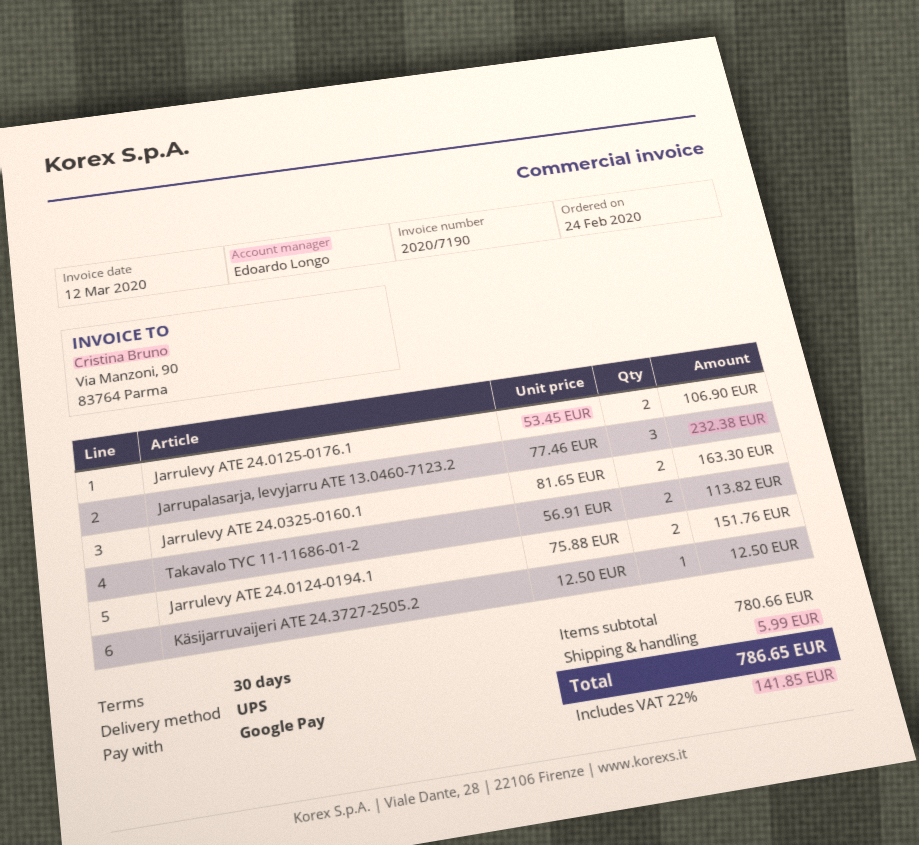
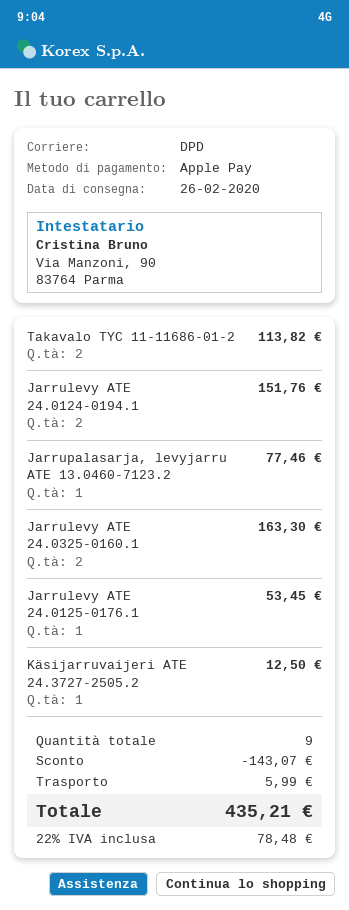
payment method: Google Pay -> Apple Pay
shipping method: UPS -> DPD
Jarrulevy ATE 24.0125-0176.1: 2 for 106.90 -> 1 for 53.45
Jarrupalasarja, levyjarru ATE 13.0460-7123.2: 3 for 232.38 -> 1 for 77.46
discount: none -> 143.07
tax: 22% = 141.85 -> 22% = 78.48
total: 786.65 -> 435.21

